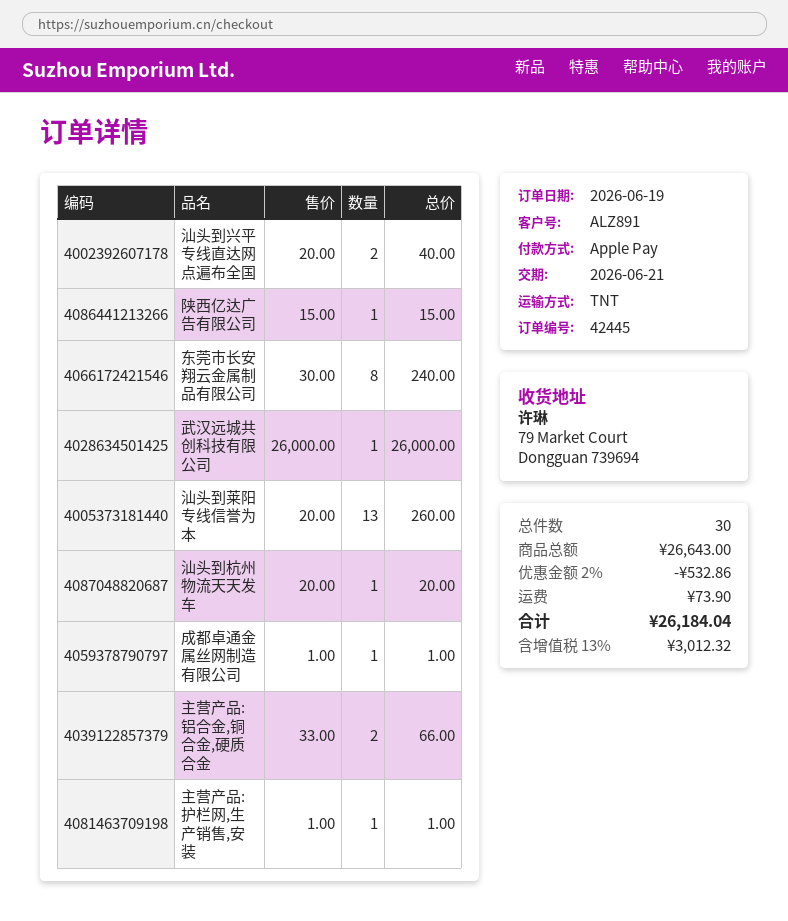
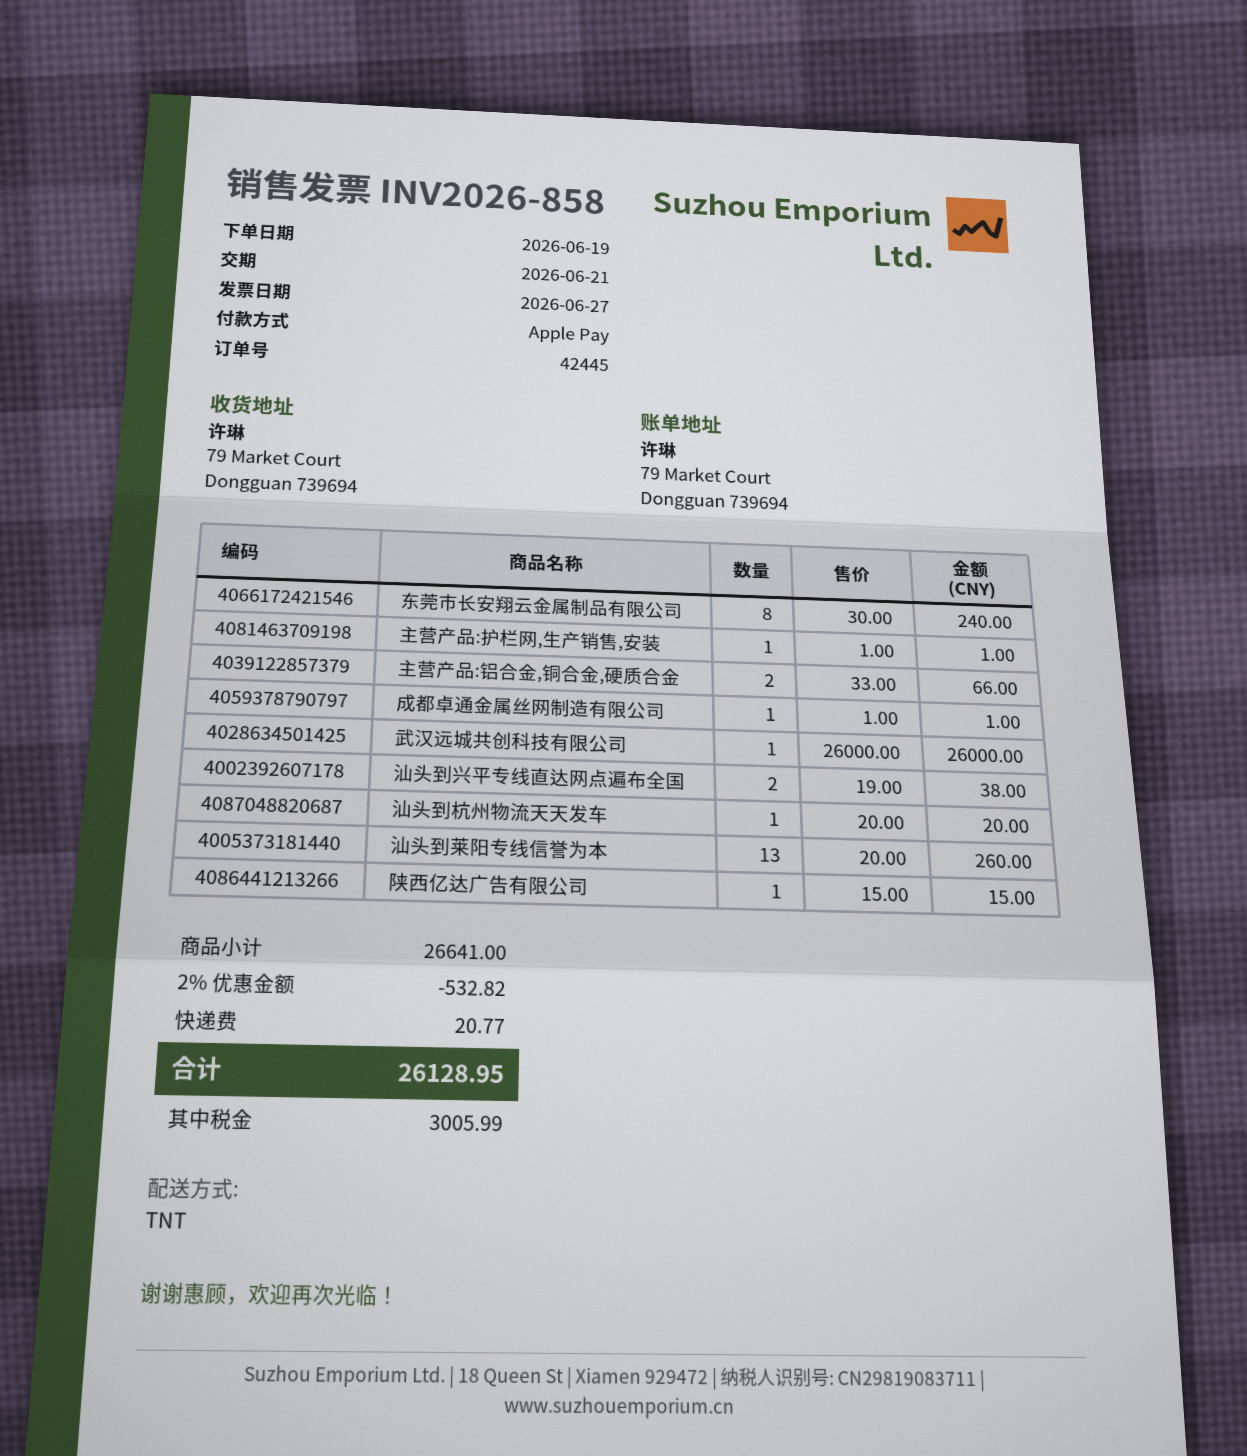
汕头到兴平专线直达网点遍布全国: 2 x 20.00 = 40.00 -> 2 x 19.00 = 38.00
subtotal: 26643.00 -> 26641.00
discount: 2% = 532.86 -> 2% = 532.82
shipping: 73.90 -> 20.77
tax: 3012.32 -> 3005.99
total: 26184.04 -> 26128.95

